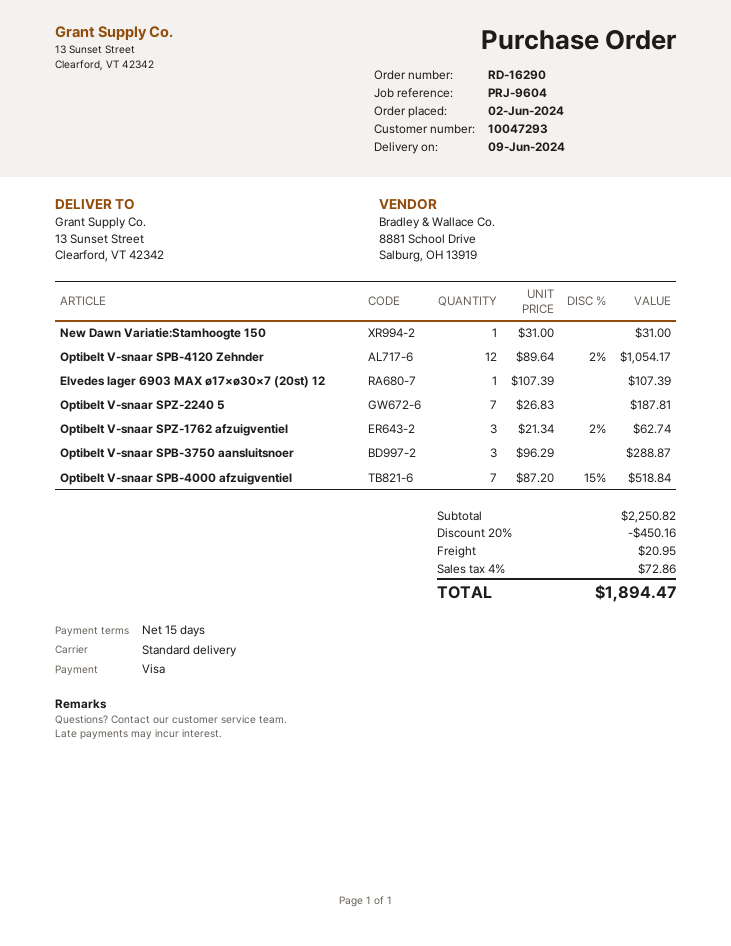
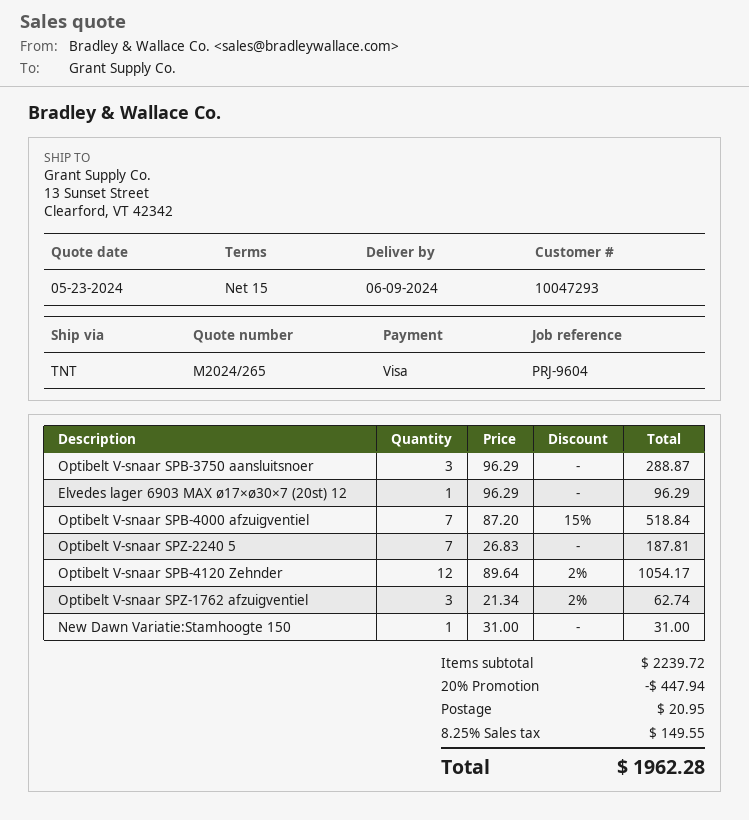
shipping method: standard -> TNT
Elvedes lager 6903 MAX ø17×ø30×7 (20st) 12: 1 x 107.39 = 107.39 -> 1 x 96.29 = 96.29
subtotal: 2250.82 -> 2239.72
discount: 20% = 450.16 -> 20% = 447.94
tax: 4% = 72.86 -> 8.25% = 149.55
total: 1894.47 -> 1962.28

